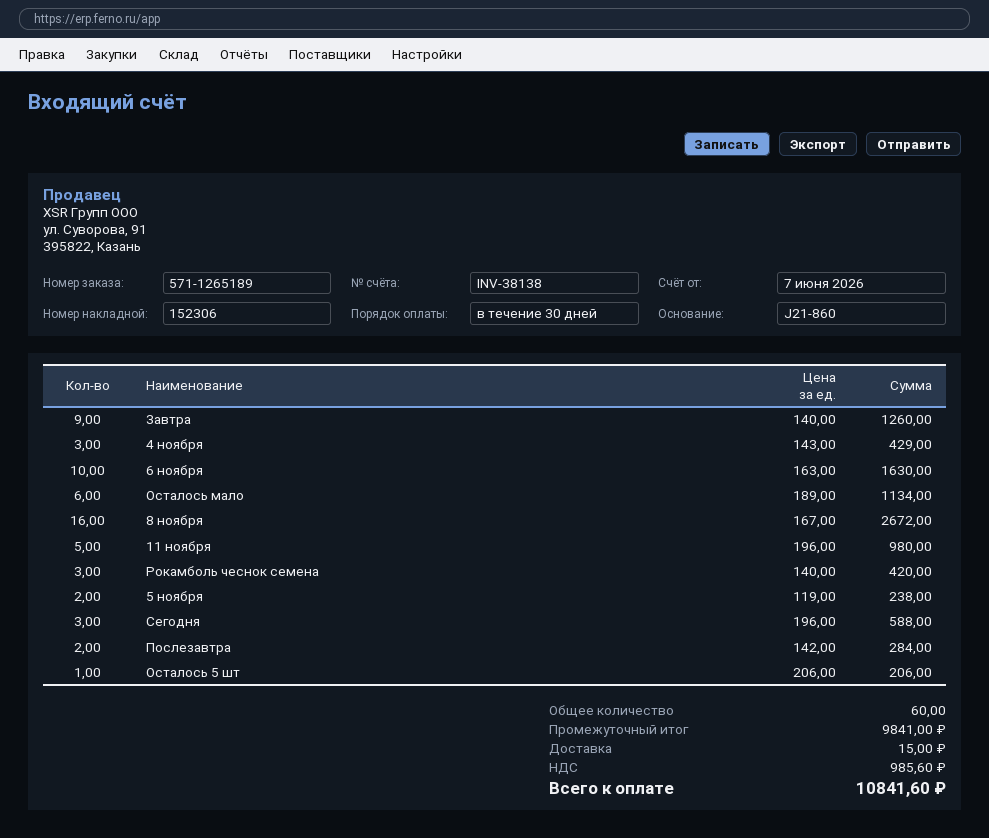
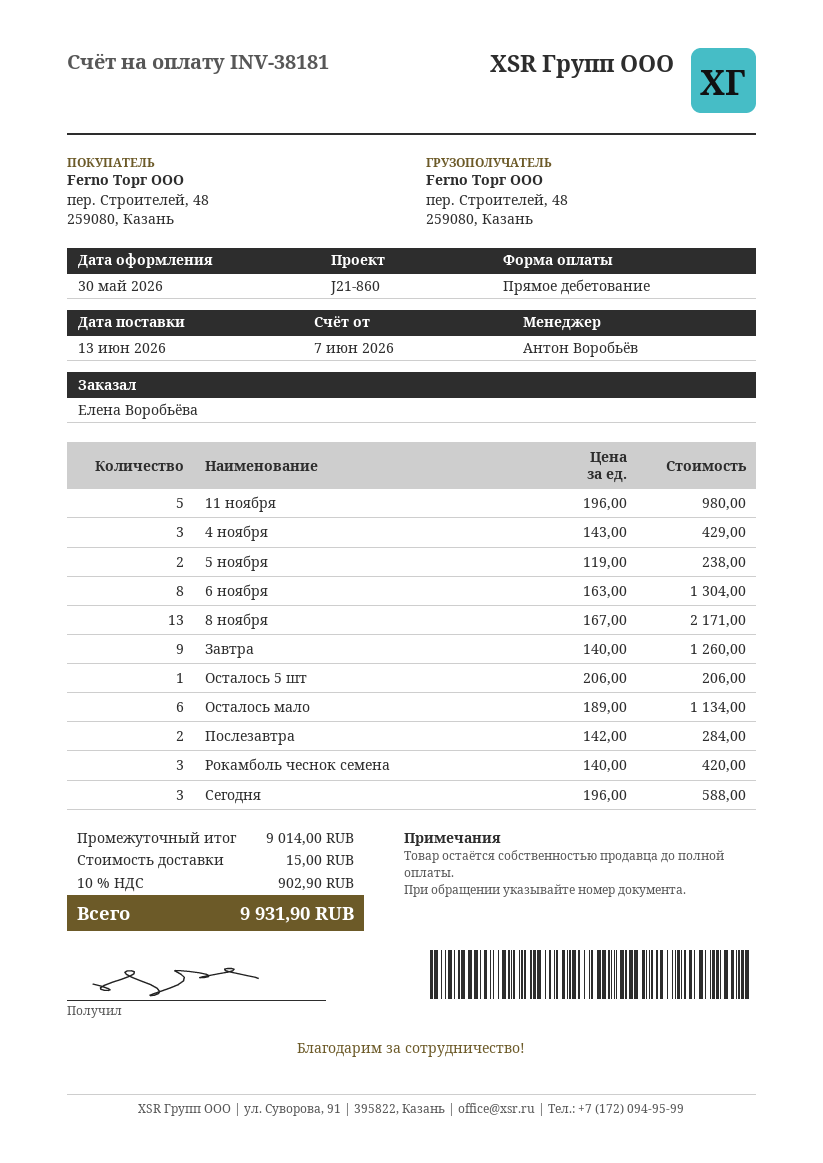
invoice number: INV-38138 -> INV-38181
6 ноября: 10 x 163.00 = 1630.00 -> 8 x 163.00 = 1304.00
8 ноября: 16 x 167.00 = 2672.00 -> 13 x 167.00 = 2171.00
subtotal: 9841.00 -> 9014.00
tax: 985.60 -> 902.90
total: 10841.60 -> 9931.90

